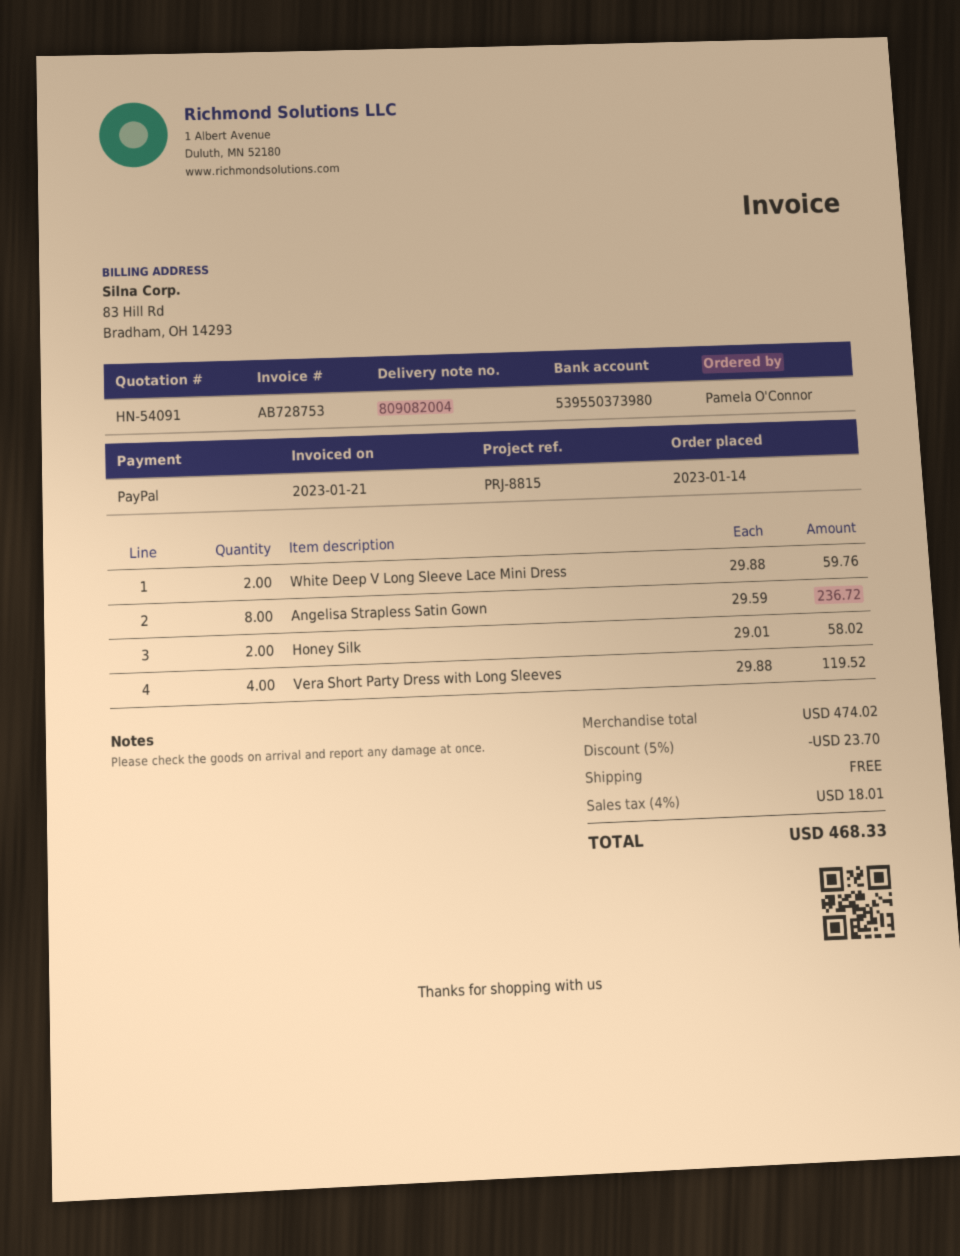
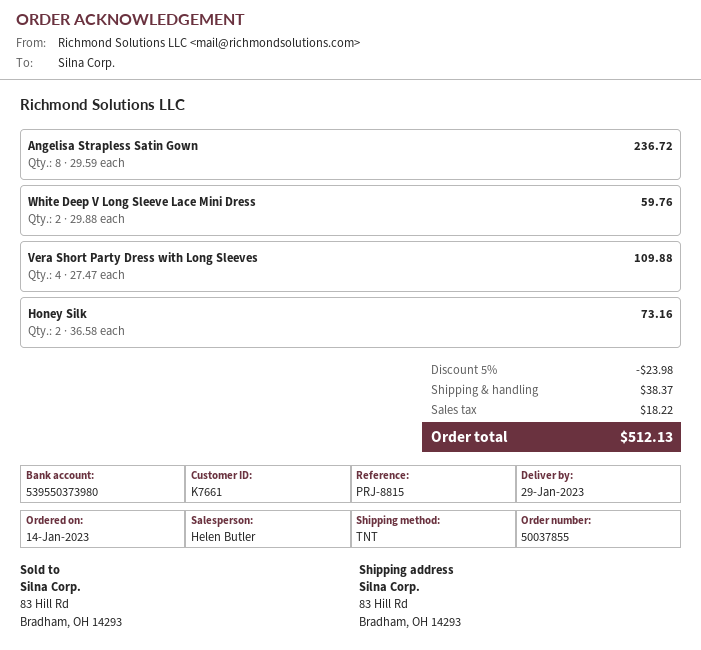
Honey Silk: 2 x 29.01 = 58.02 -> 2 x 36.58 = 73.16
Vera Short Party Dress with Long Sleeves: 4 x 29.88 = 119.52 -> 4 x 27.47 = 109.88
discount: 5% = 23.70 -> 5% = 23.98
shipping: 0.00 -> 38.37
tax: 18.01 -> 18.22
total: 468.33 -> 512.13

